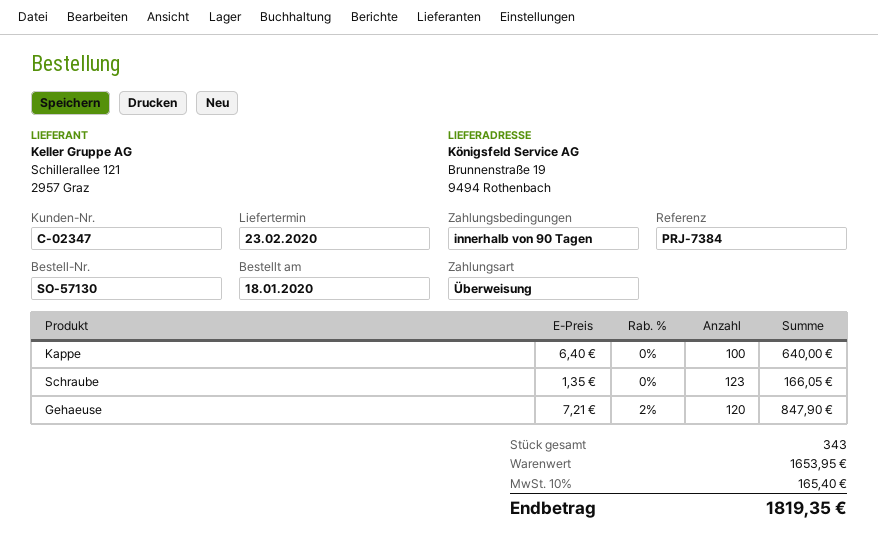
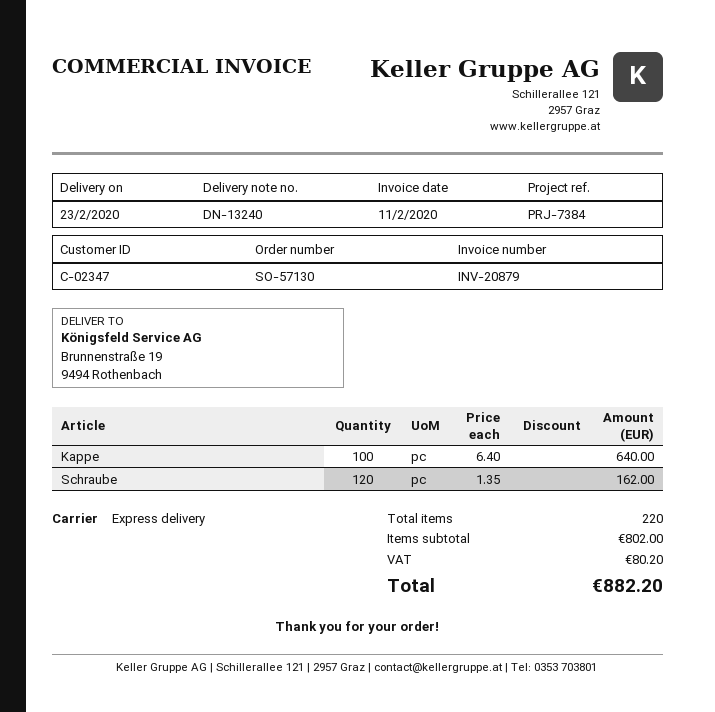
Schraube: 123 x 1.35 = 166.05 -> 120 x 1.35 = 162.00
Gehaeuse: 120 x 7.21 - 2% = 847.90 -> none
total quantity: 343 -> 220
subtotal: 1653.95 -> 802.00
tax: 165.40 -> 80.20
total: 1819.35 -> 882.20

